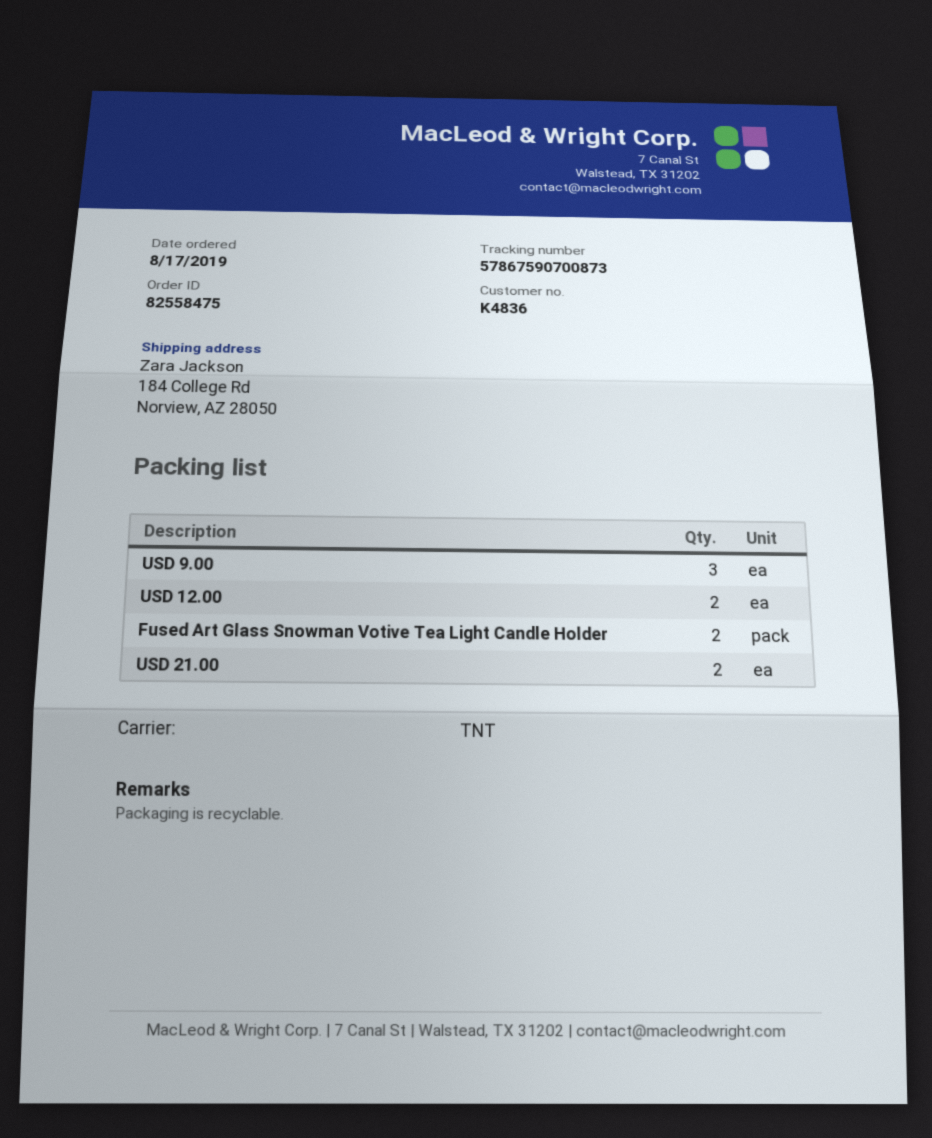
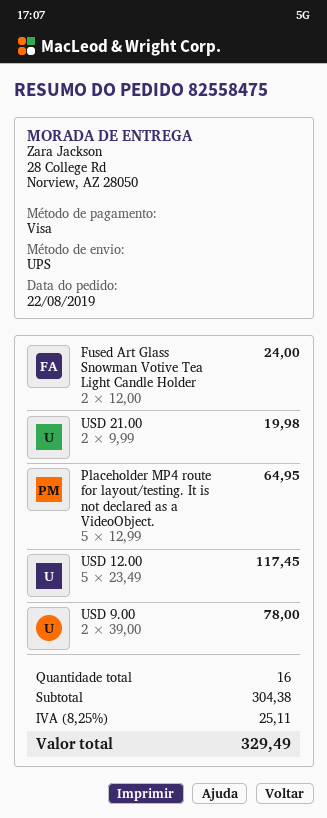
order date: 2019-08-17 -> 2019-08-22
shipping method: TNT -> UPS
ship to: 184 College Rd, Norview, AZ 28050 -> 28 College Rd, Norview, AZ 28050
USD 9.00: 3 -> 2
USD 12.00: 2 -> 5
Placeholder MP4 route for layout/testing. It is not declared as a VideoObject.: none -> 5

